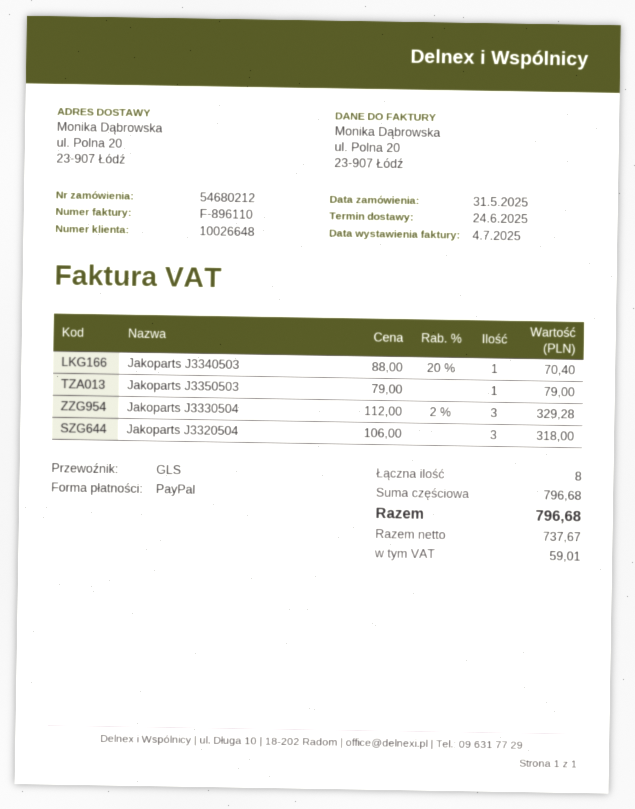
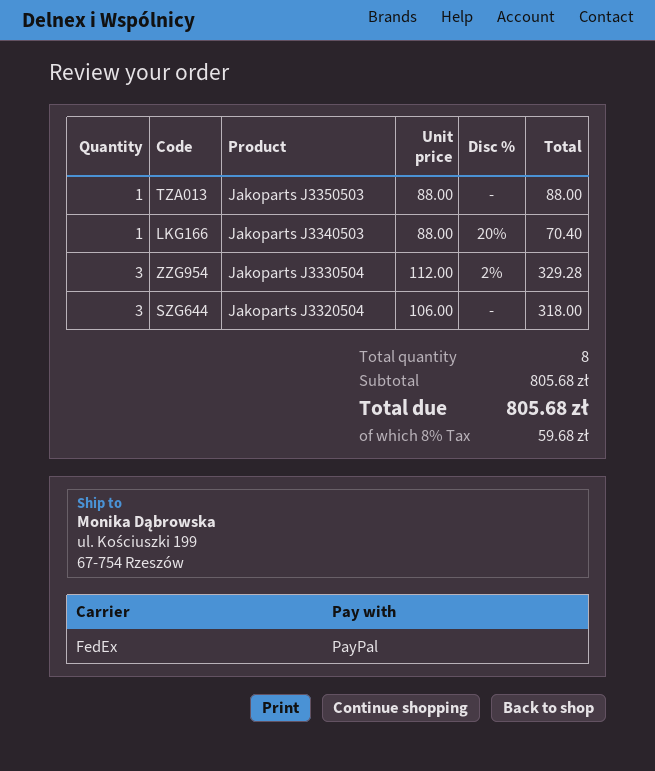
shipping method: GLS -> FedEx
ship to: ul. Polna 20, 23-907 Łódź -> ul. Kościuszki 199, 67-754 Rzeszów
Jakoparts J3350503: 1 x 79.00 = 79.00 -> 1 x 88.00 = 88.00
subtotal: 796.68 -> 805.68
tax: 59.01 -> 59.68
total: 796.68 -> 805.68

